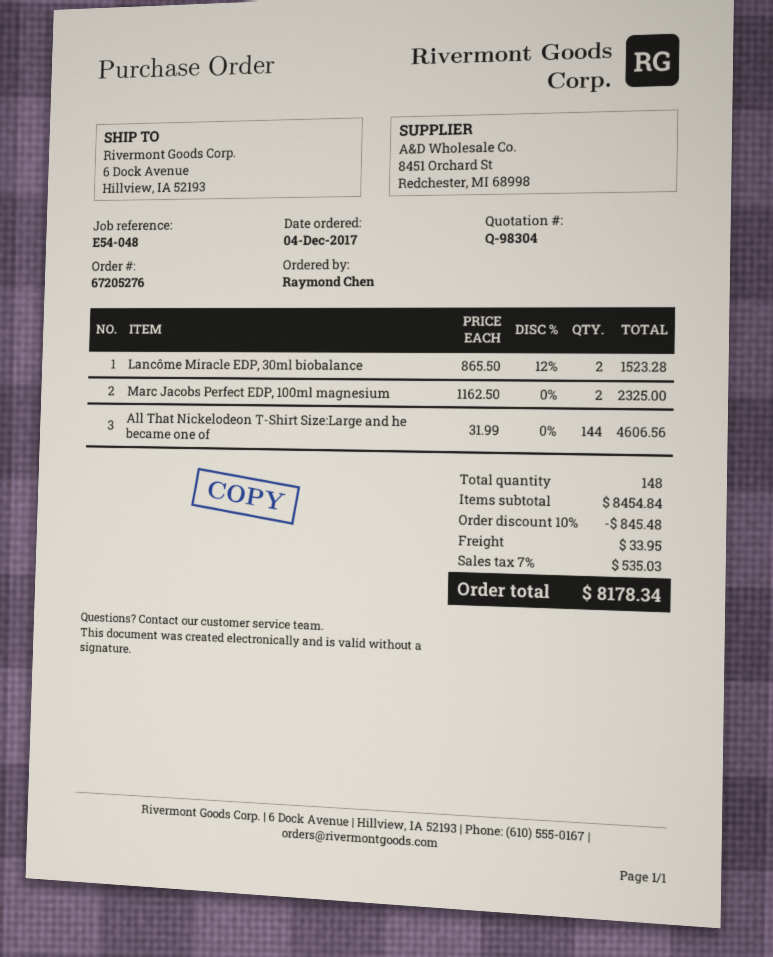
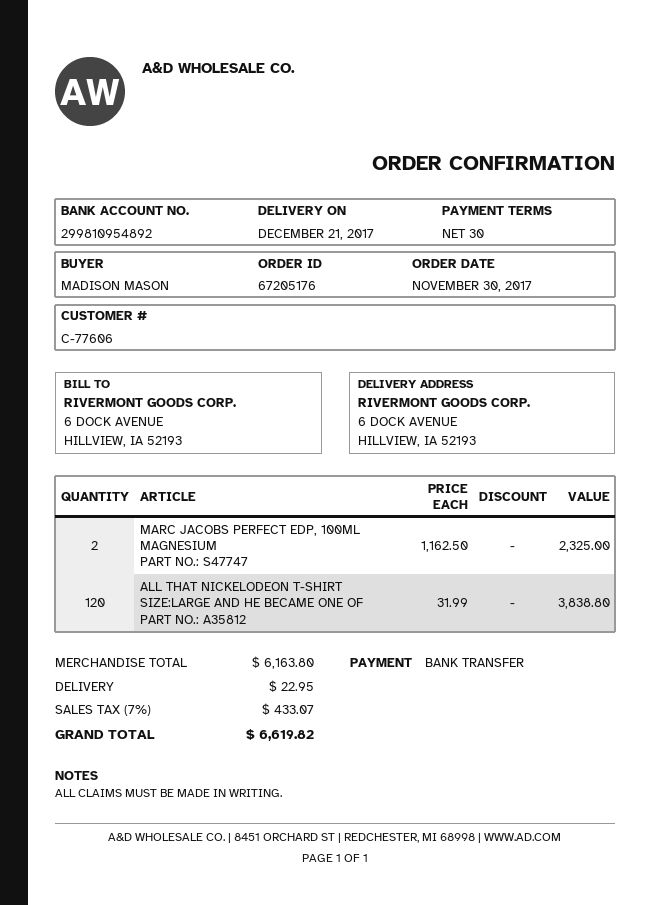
order number: 67205276 -> 67205176
order date: 2017-12-04 -> 2017-11-30
ordered by: Raymond Chen -> MADISON MASON
Lancôme Miracle EDP, 30ml biobalance: 2 x 865.50 - 12% = 1523.28 -> none
All That Nickelodeon T-Shirt Size:Large and he became one of: 144 x 31.99 = 4606.56 -> 120 x 31.99 = 3838.80
subtotal: 8454.84 -> 6163.80
discount: 10% = 845.48 -> none
shipping: 33.95 -> 22.95
tax: 7% = 535.03 -> 7% = 433.07
total: 8178.34 -> 6619.82

